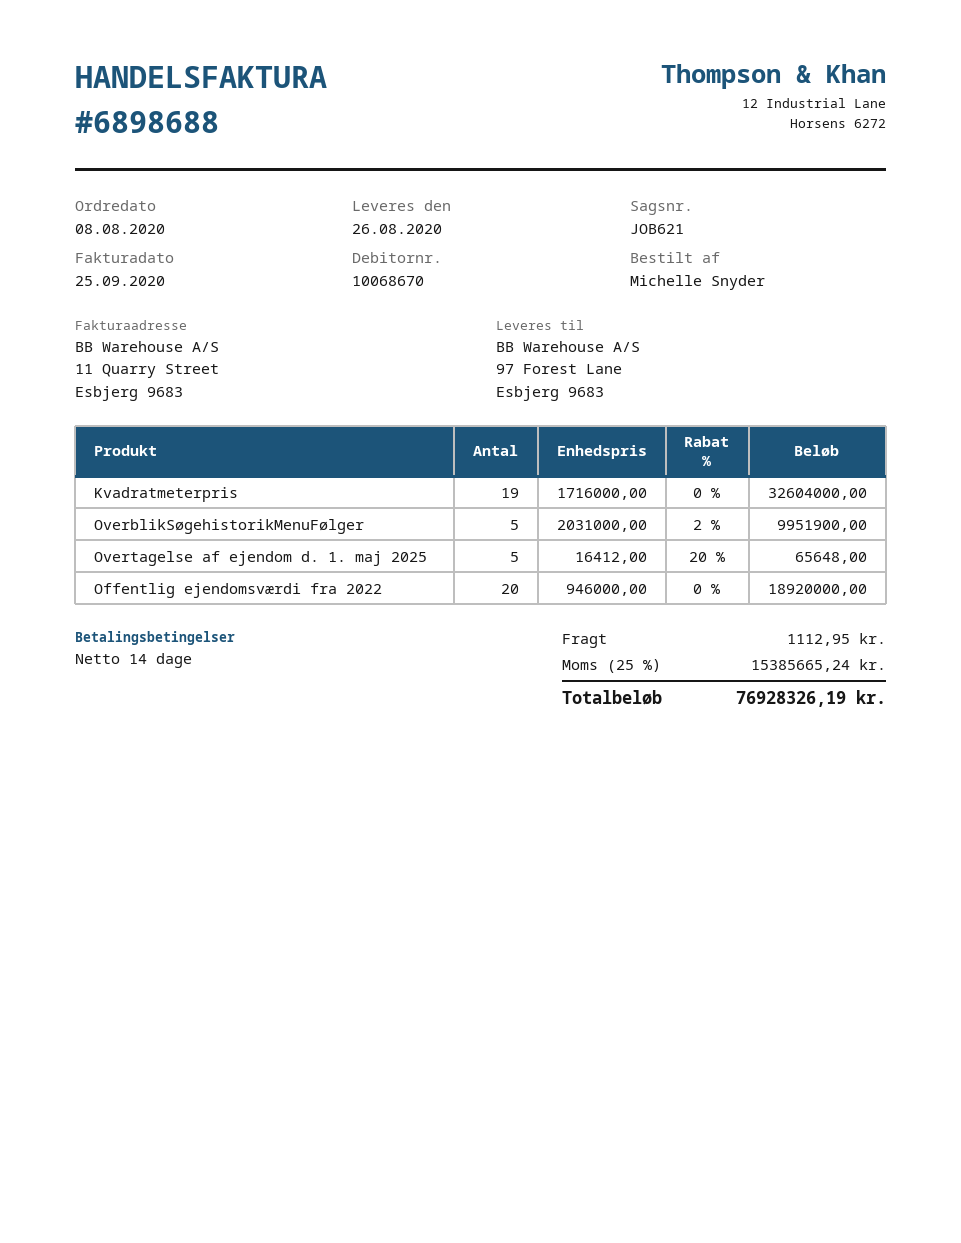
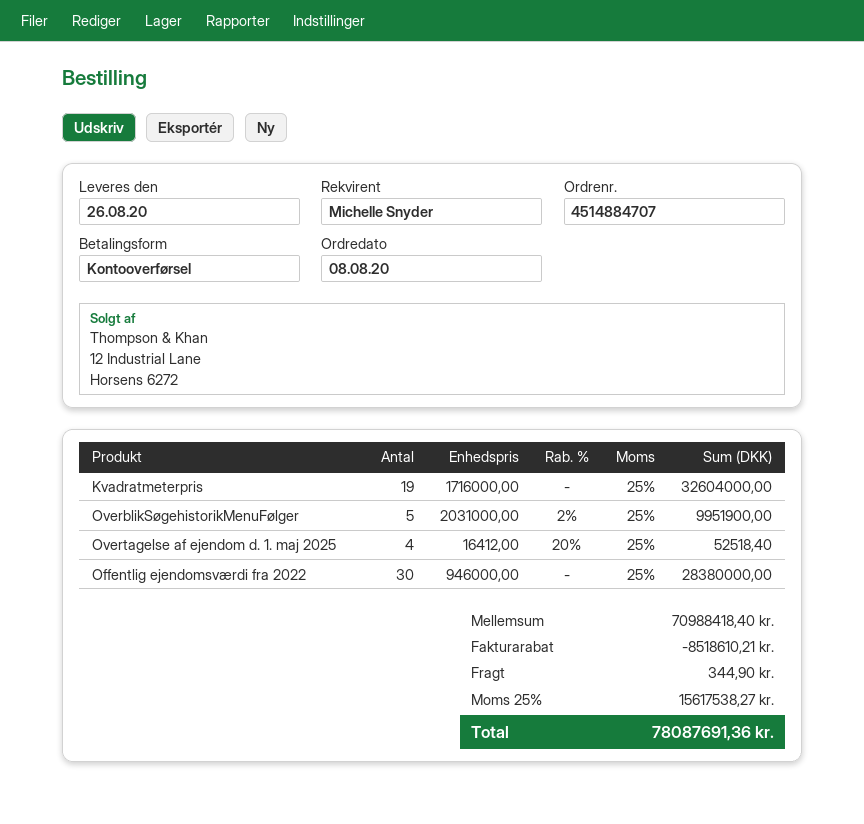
Overtagelse af ejendom d. 1. maj 2025: 5 x 16412.00 - 20% = 65648.00 -> 4 x 16412.00 - 20% = 52518.40
Offentlig ejendomsværdi fra 2022: 20 x 946000.00 = 18920000.00 -> 30 x 946000.00 = 28380000.00
discount: none -> 8518610.21
shipping: 1112.95 -> 344.90
tax: 25% = 15385665.24 -> 25% = 15617538.27
total: 76928326.19 -> 78087691.36

